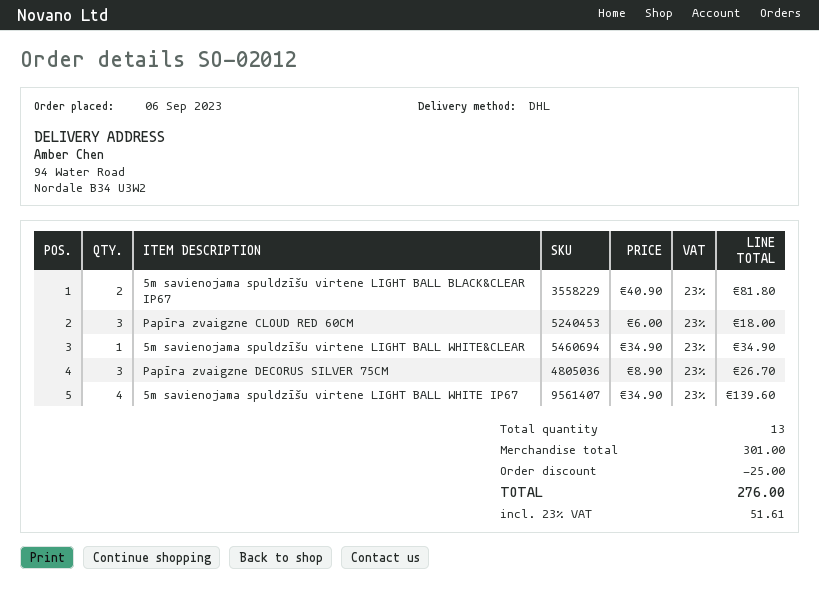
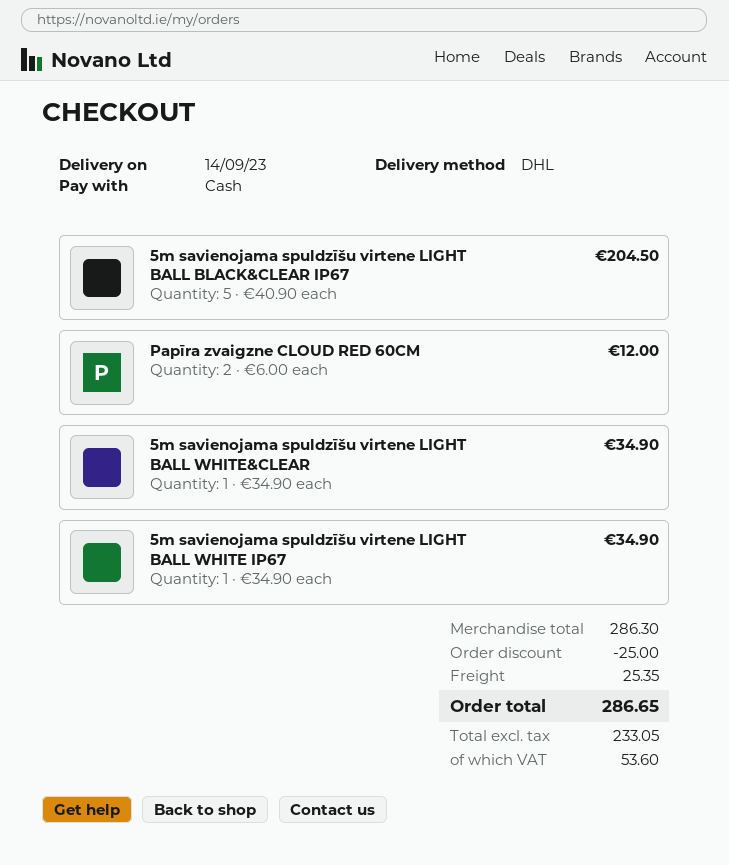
5m savienojama spuldzīšu virtene LIGHT BALL BLACK&CLEAR IP67: 2 x 40.90 = 81.80 -> 5 x 40.90 = 204.50
Papīra zvaigzne CLOUD RED 60CM: 3 x 6.00 = 18.00 -> 2 x 6.00 = 12.00
Papīra zvaigzne DECORUS SILVER 75CM: 3 x 8.90 = 26.70 -> none
5m savienojama spuldzīšu virtene LIGHT BALL WHITE IP67: 4 x 34.90 = 139.60 -> 1 x 34.90 = 34.90
subtotal: 301.00 -> 286.30
shipping: none -> 25.35
tax: 51.61 -> 53.60
total: 276.00 -> 286.65

